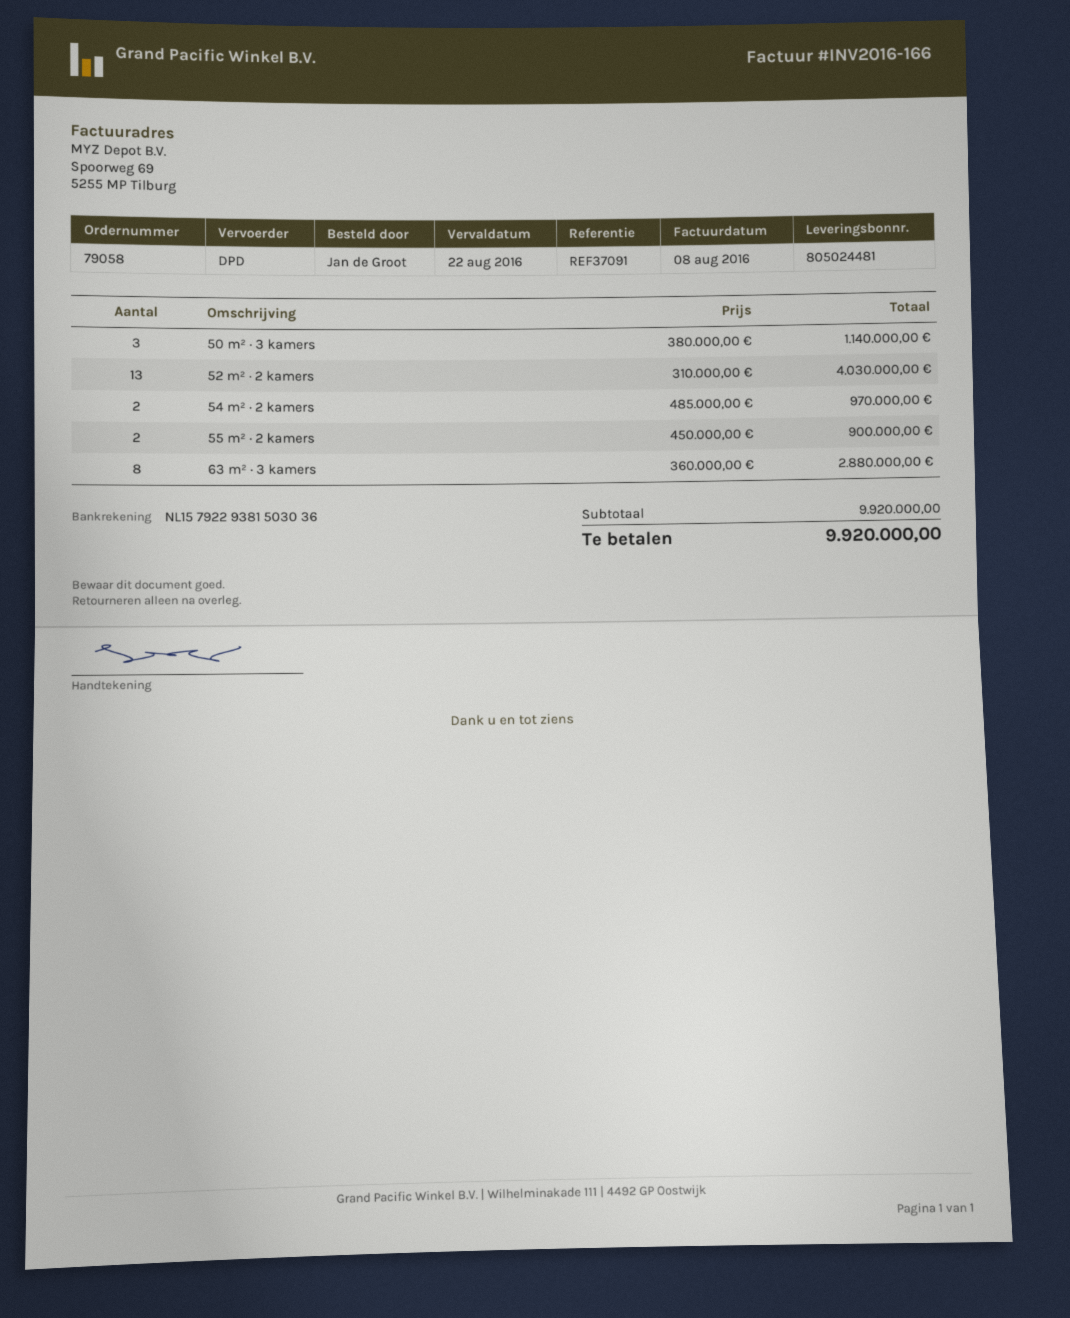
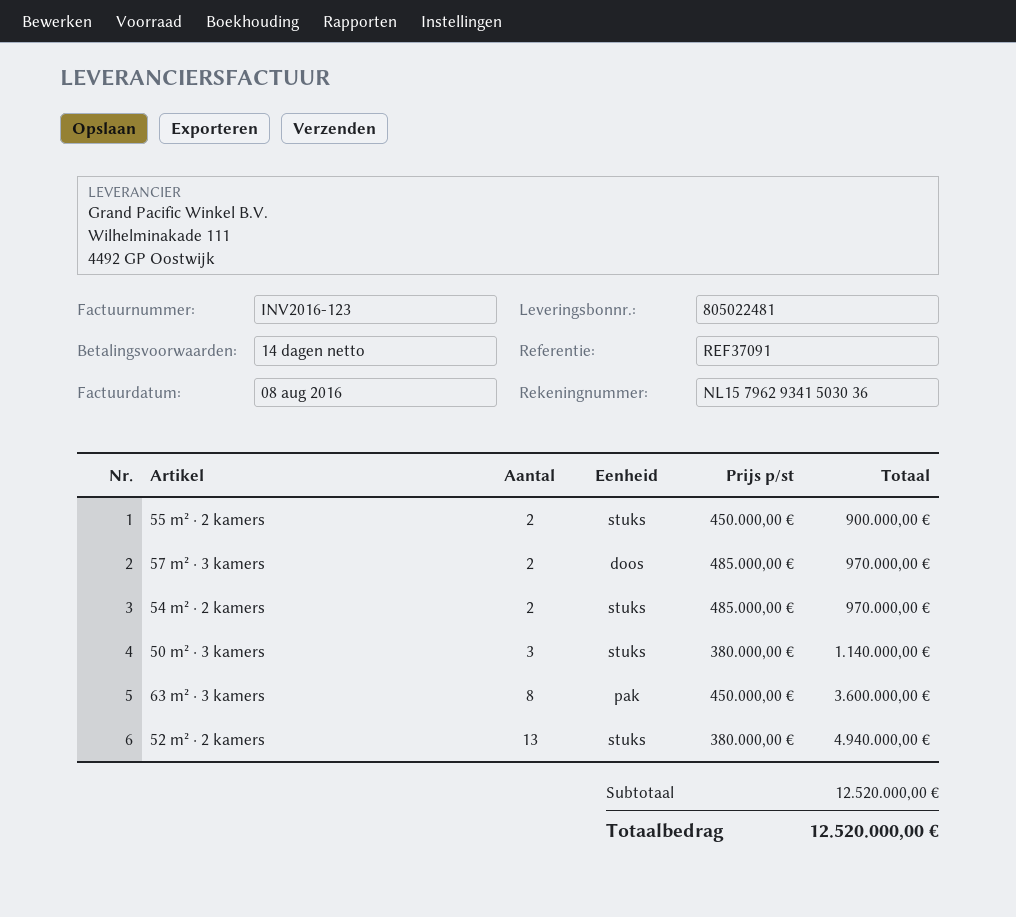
delivery note number: 805024481 -> 805022481
invoice number: INV2016-166 -> INV2016-123
bank account: NL1579229381503036 -> NL1579629341503036
52 m² · 2 kamers: 13 x 310000.00 = 4030000.00 -> 13 x 380000.00 = 4940000.00
63 m² · 3 kamers: 8 x 360000.00 = 2880000.00 -> 8 x 450000.00 = 3600000.00
57 m² · 3 kamers: none -> 2 x 485000.00 = 970000.00
subtotal: 9920000.00 -> 12520000.00
total: 9920000.00 -> 12520000.00

